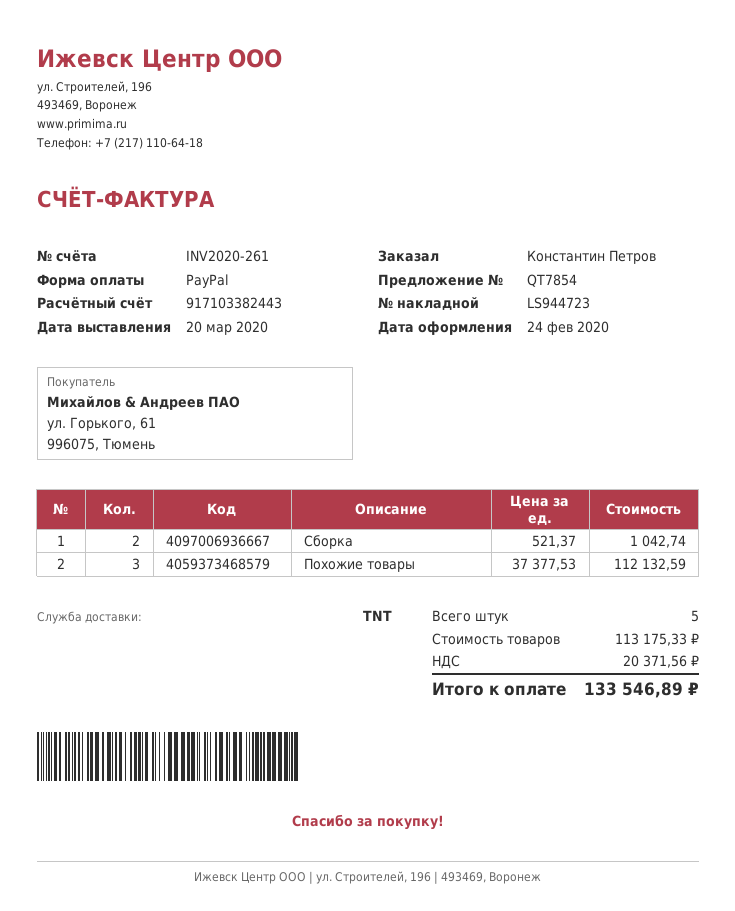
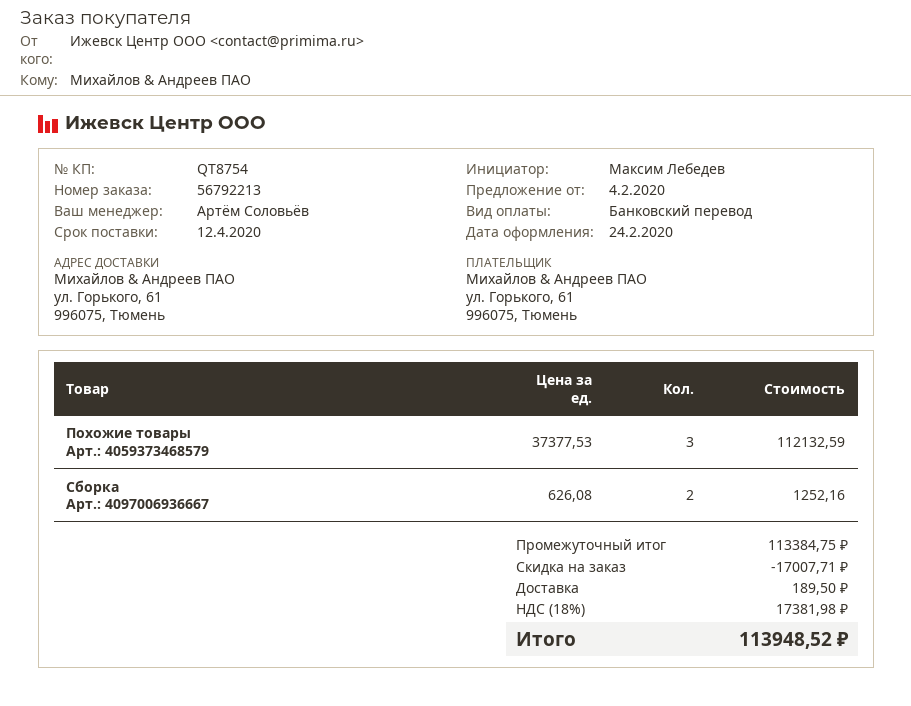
quote number: QT7854 -> QT8754
ordered by: Константин Петров -> Максим Лебедев
payment method: PayPal -> bank transfer
Сборка: 2 x 521.37 = 1042.74 -> 2 x 626.08 = 1252.16
subtotal: 113175.33 -> 113384.75
discount: none -> 17007.71
shipping: none -> 189.50
tax: 20371.56 -> 17381.98
total: 133546.89 -> 113948.52

